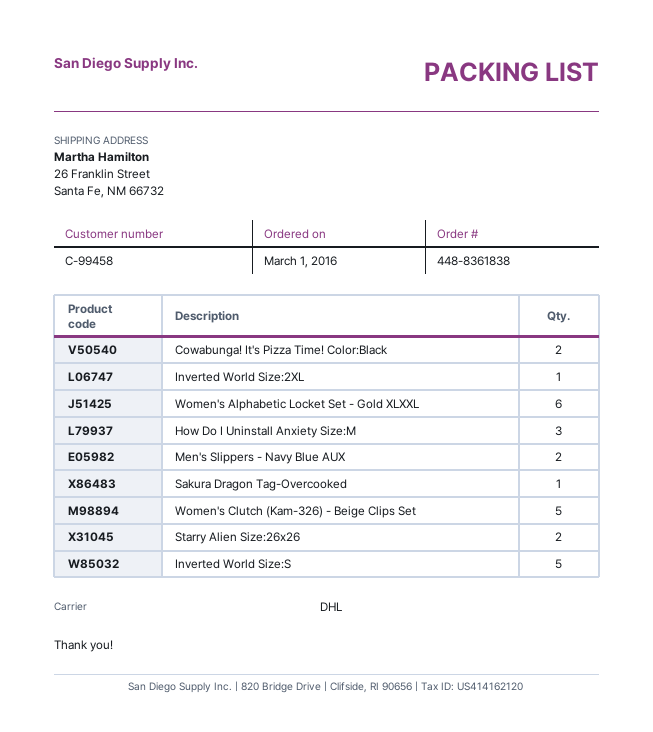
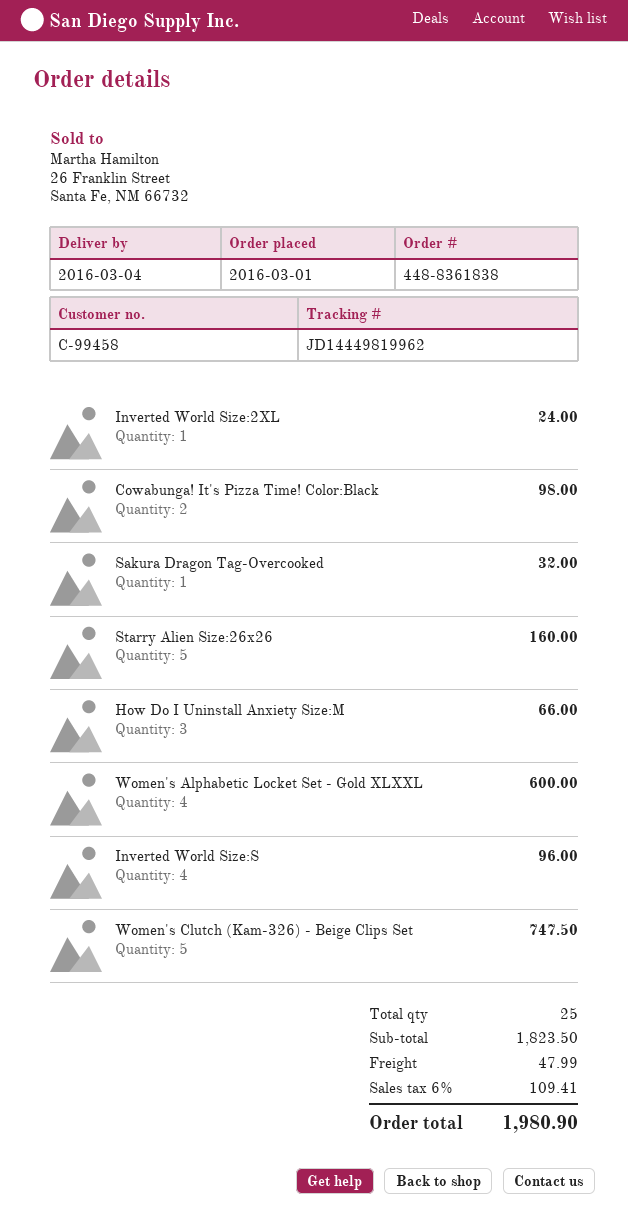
Women's Alphabetic Locket Set - Gold XLXXL: 6 -> 4
Men's Slippers - Navy Blue AUX: 2 -> none
Starry Alien Size:26x26: 2 -> 5
Inverted World Size:S: 5 -> 4

